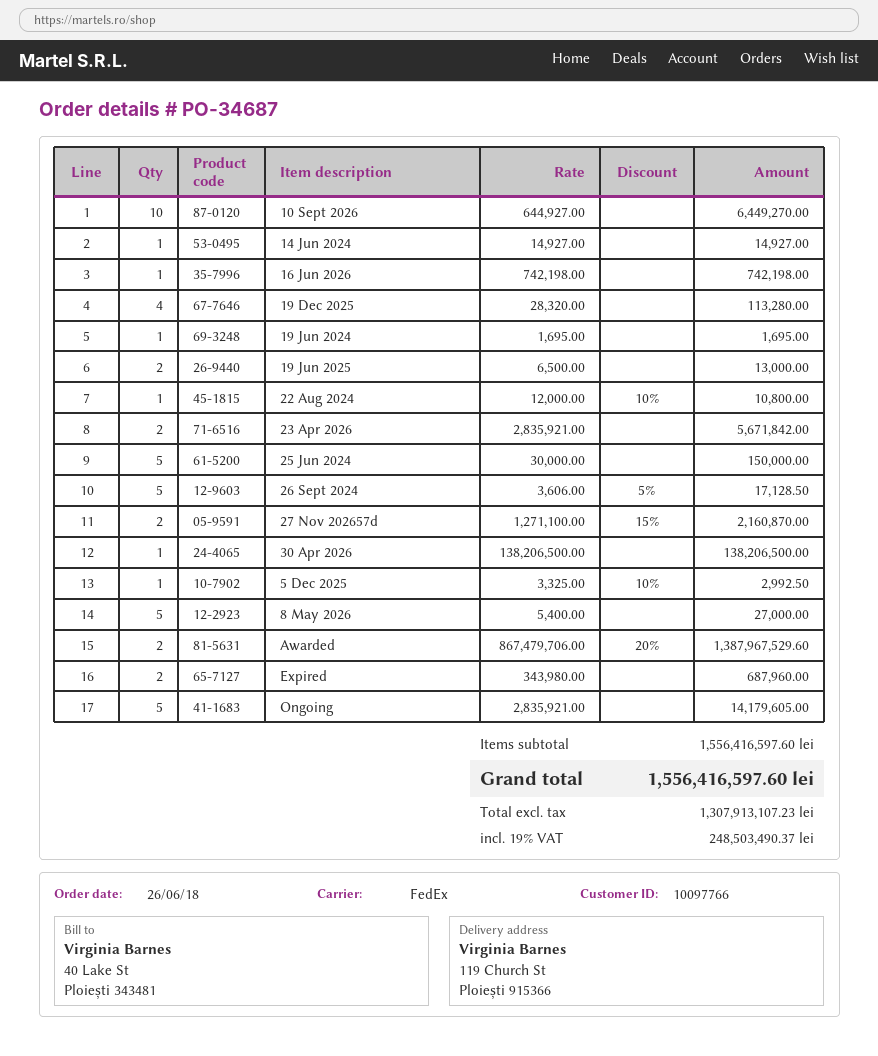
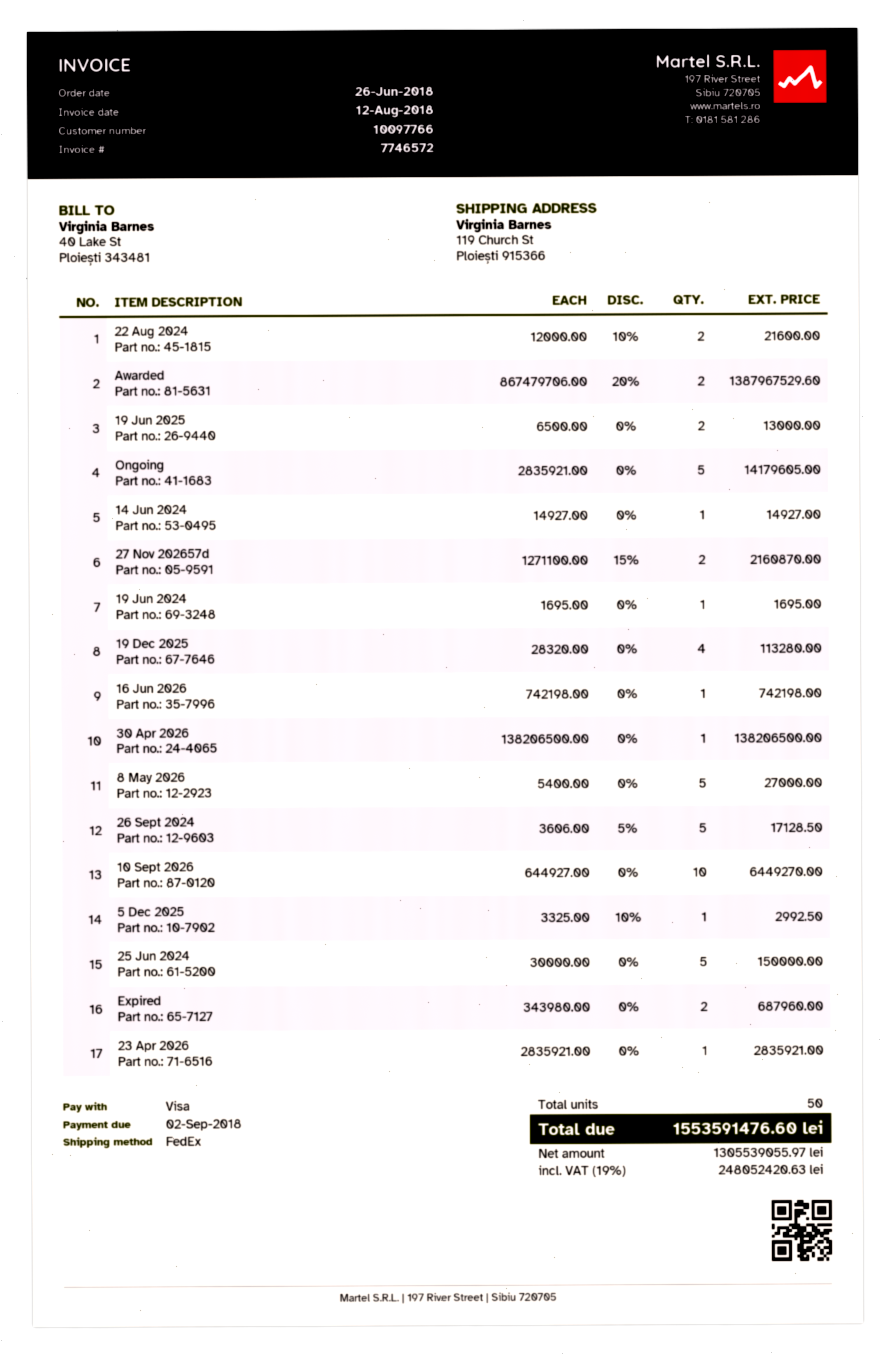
22 Aug 2024: 1 x 12000.00 - 10% = 10800.00 -> 2 x 12000.00 - 10% = 21600.00
23 Apr 2026: 2 x 2835921.00 = 5671842.00 -> 1 x 2835921.00 = 2835921.00
net: 1307913107.23 -> 1305539055.97
tax: 19% = 248503490.37 -> 19% = 248052420.63
total: 1556416597.60 -> 1553591476.60

